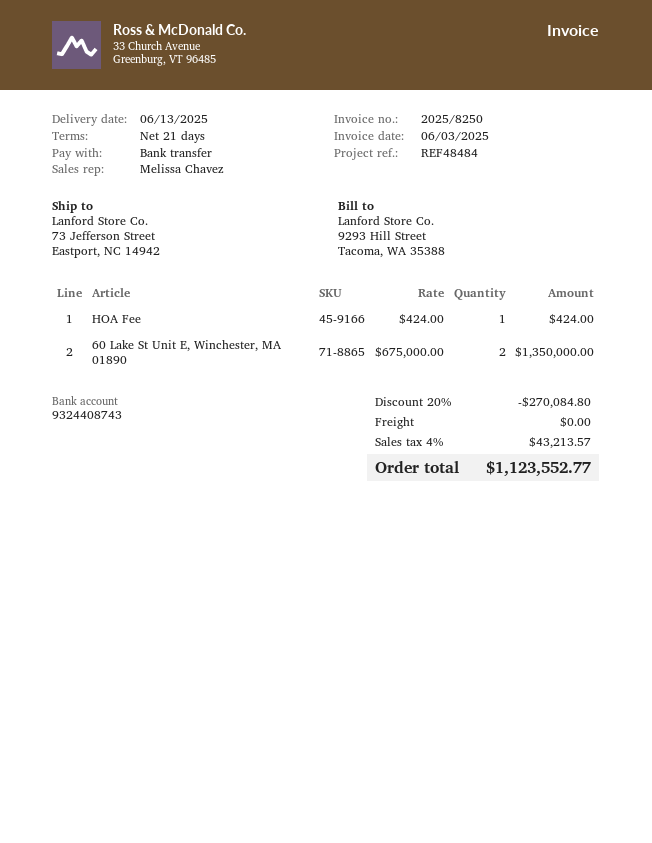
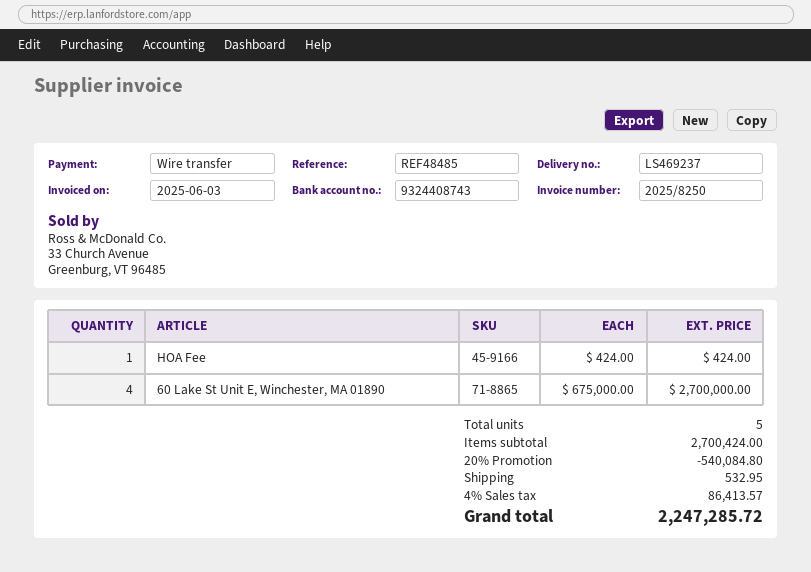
reference: REF48484 -> REF48485
60 Lake St Unit E, Winchester, MA 01890: 2 x 675000.00 = 1350000.00 -> 4 x 675000.00 = 2700000.00
discount: 20% = 270084.80 -> 20% = 540084.80
shipping: 0.00 -> 532.95
tax: 4% = 43213.57 -> 4% = 86413.57
total: 1123552.77 -> 2247285.72

